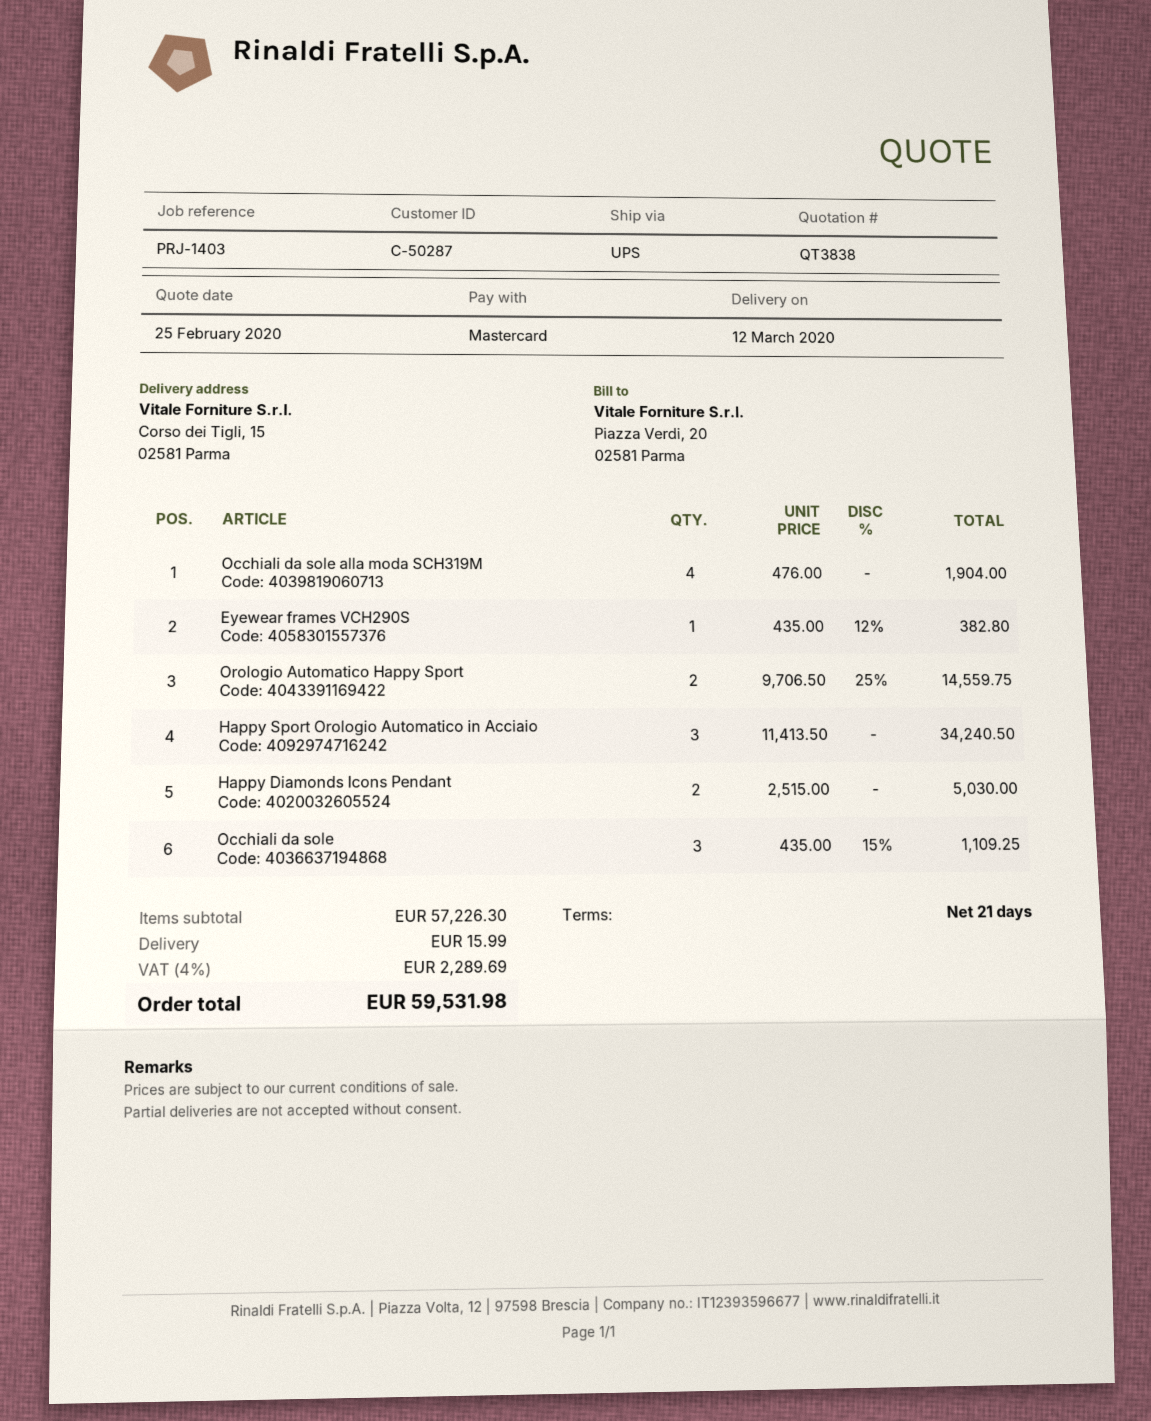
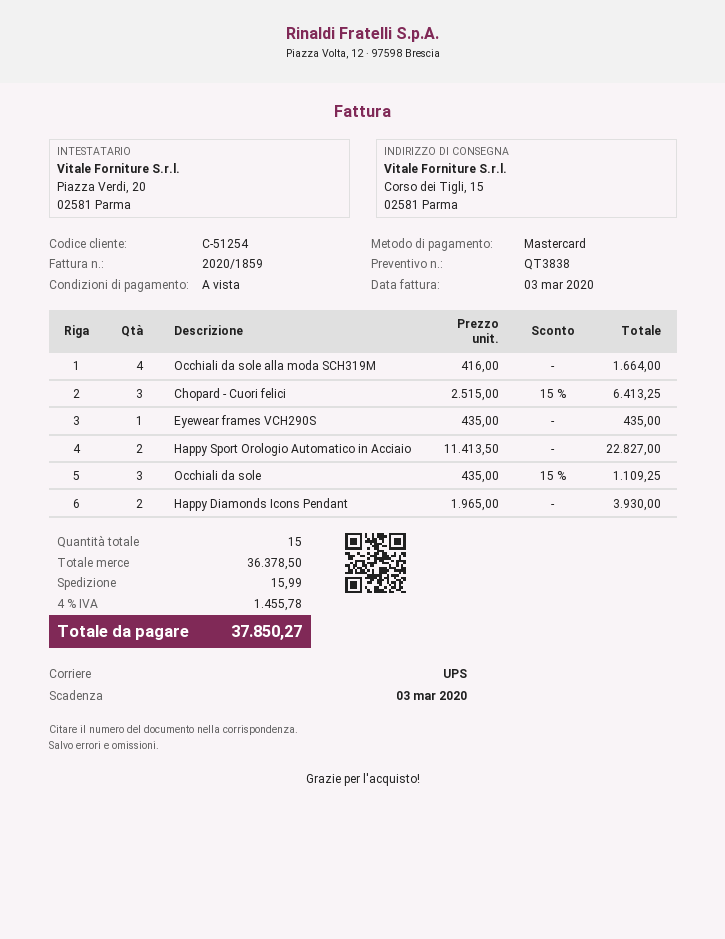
payment terms: 21 days -> on receipt
customer number: C-50287 -> C-51254
Occhiali da sole alla moda SCH319M: 4 x 476.00 = 1904.00 -> 4 x 416.00 = 1664.00
Eyewear frames VCH290S: 1 x 435.00 - 12% = 382.80 -> 1 x 435.00 = 435.00
Orologio Automatico Happy Sport: 2 x 9706.50 - 25% = 14559.75 -> none
Happy Sport Orologio Automatico in Acciaio: 3 x 11413.50 = 34240.50 -> 2 x 11413.50 = 22827.00
Happy Diamonds Icons Pendant: 2 x 2515.00 = 5030.00 -> 2 x 1965.00 = 3930.00
Chopard - Cuori felici: none -> 3 x 2515.00 - 15% = 6413.25
subtotal: 57226.30 -> 36378.50
tax: 4% = 2289.69 -> 4% = 1455.78
total: 59531.98 -> 37850.27

